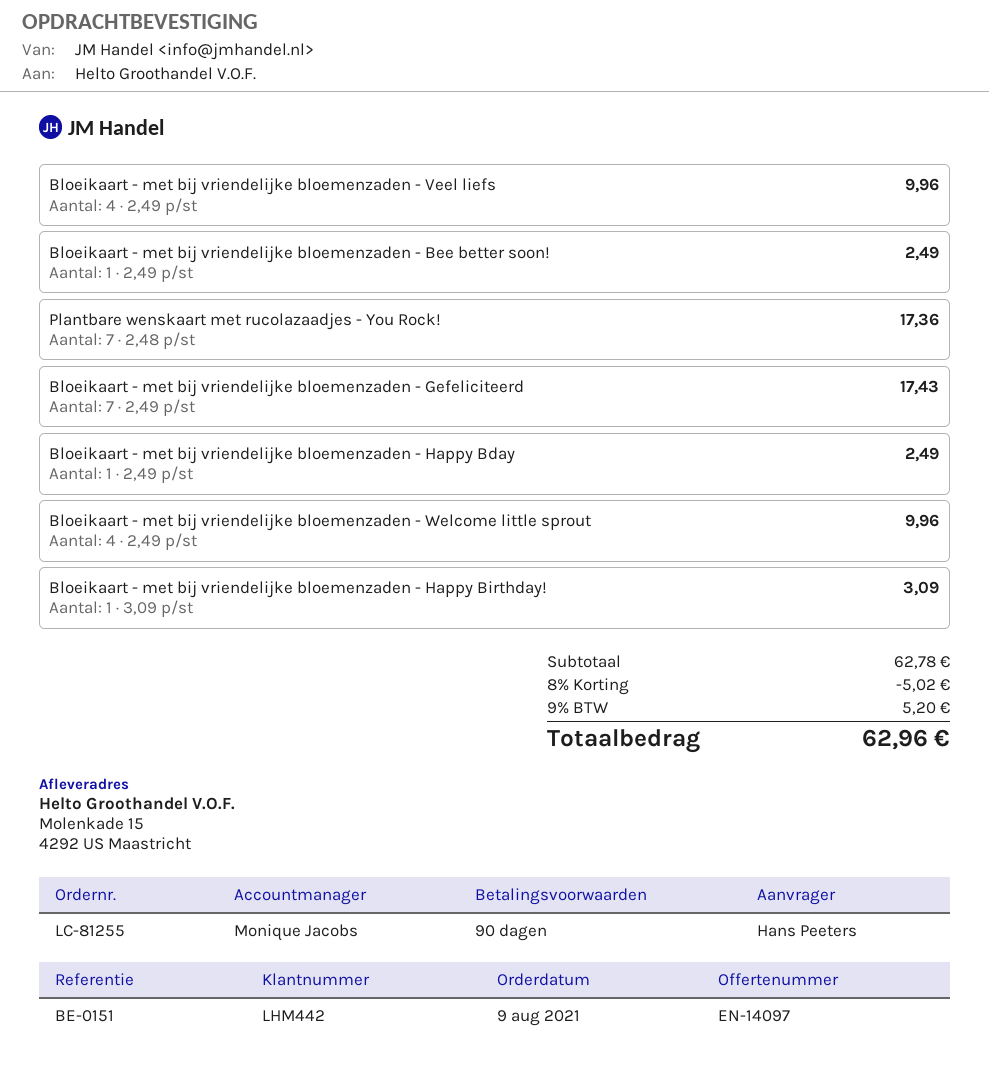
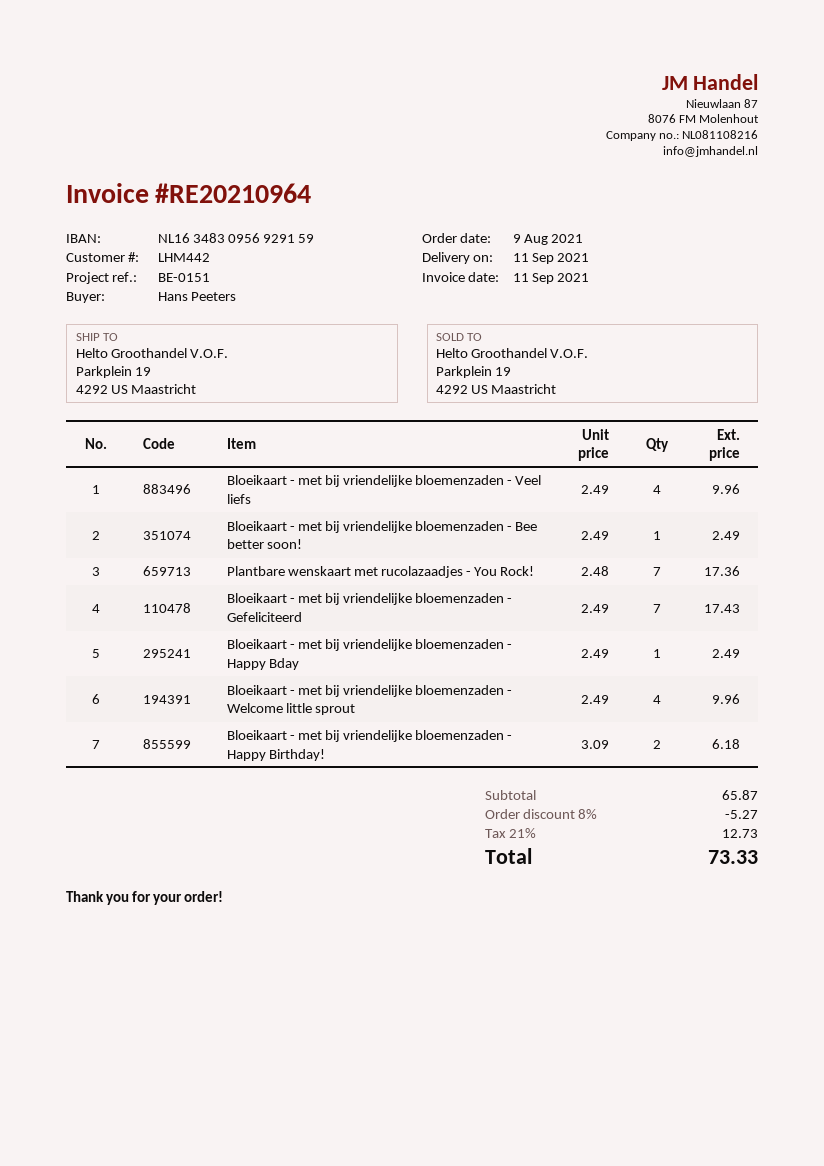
ship to: Molenkade 15, 4292 US Maastricht -> Parkplein 19, 4292 US Maastricht
Bloeikaart - met bij vriendelijke bloemenzaden - Happy Birthday!: 1 x 3.09 = 3.09 -> 2 x 3.09 = 6.18
subtotal: 62.78 -> 65.87
discount: 8% = 5.02 -> 8% = 5.27
tax: 9% = 5.20 -> 21% = 12.73
total: 62.96 -> 73.33

